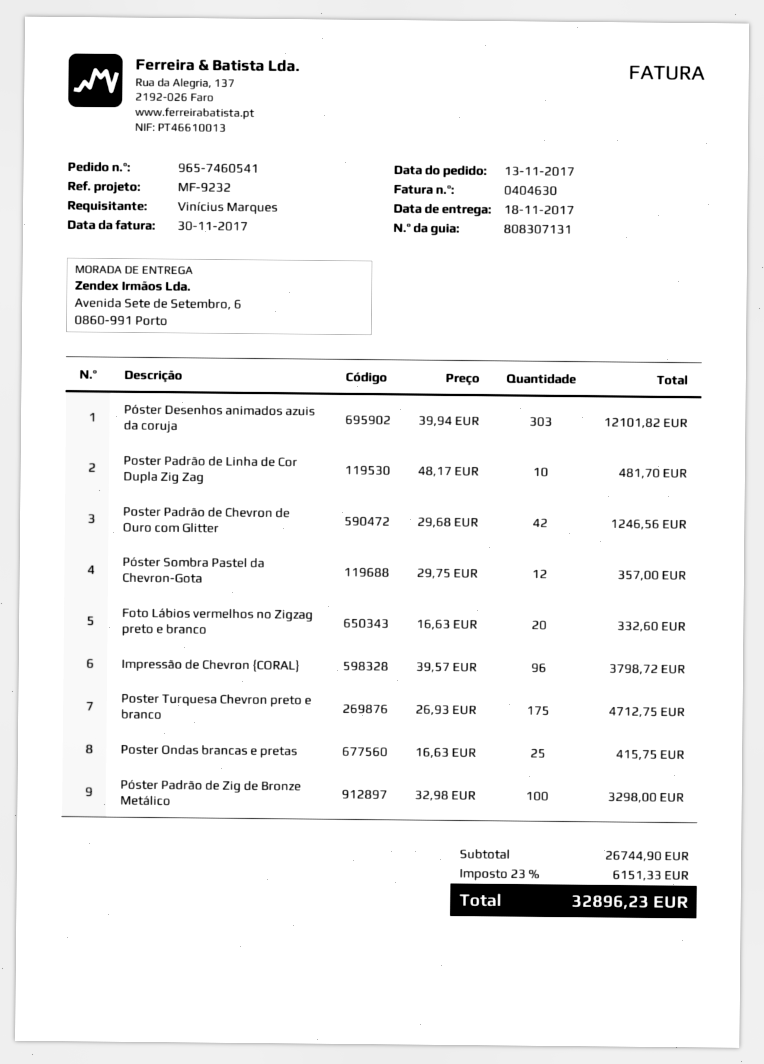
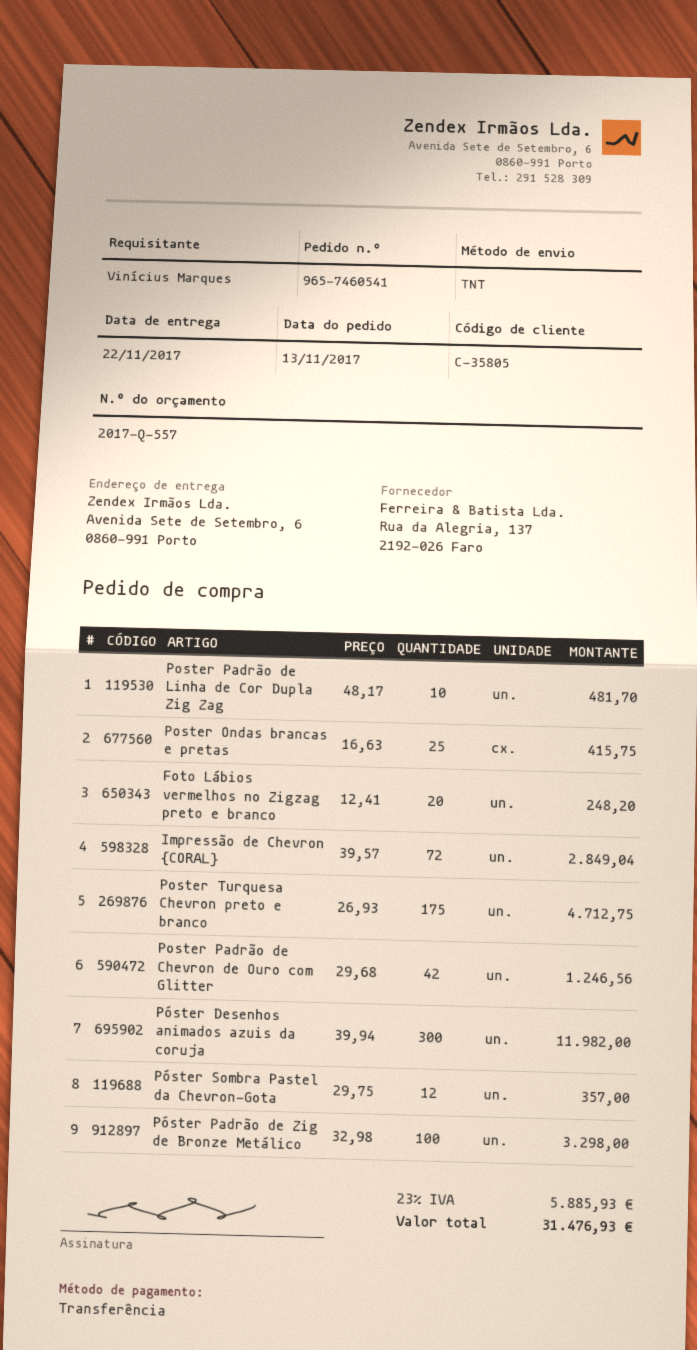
delivery date: 2017-11-18 -> 2017-11-22
Póster Desenhos animados azuis da coruja: 303 x 39.94 = 12101.82 -> 300 x 39.94 = 11982.00
Foto Lábios vermelhos no Zigzag preto e branco: 20 x 16.63 = 332.60 -> 20 x 12.41 = 248.20
Impressão de Chevron {CORAL}: 96 x 39.57 = 3798.72 -> 72 x 39.57 = 2849.04
tax: 23% = 6151.33 -> 23% = 5885.93
total: 32896.23 -> 31476.93

